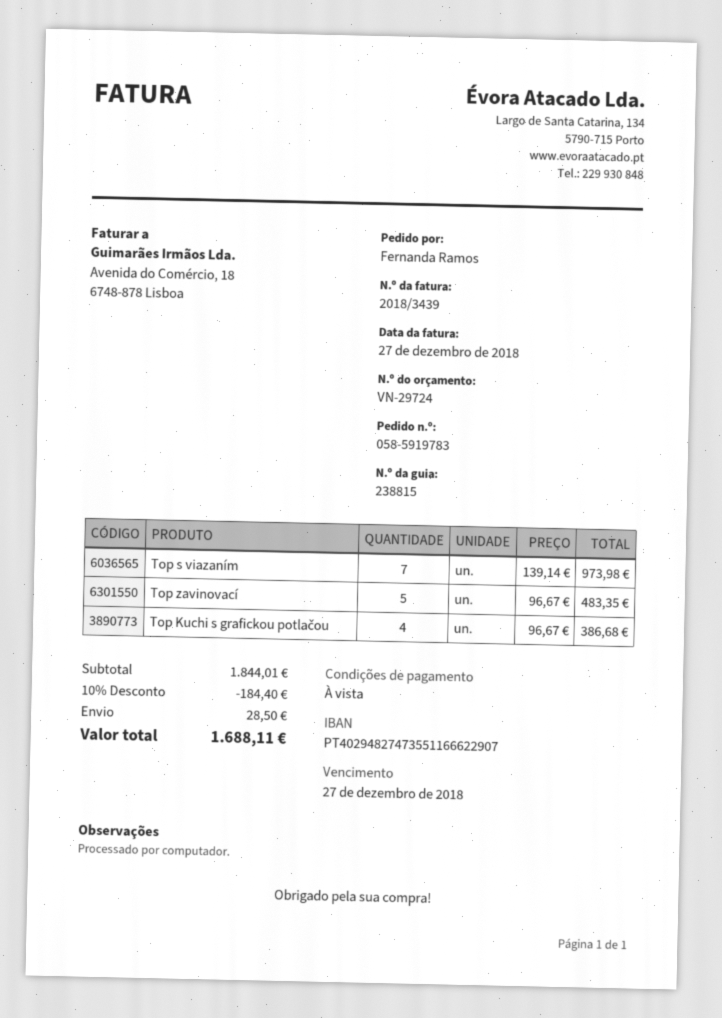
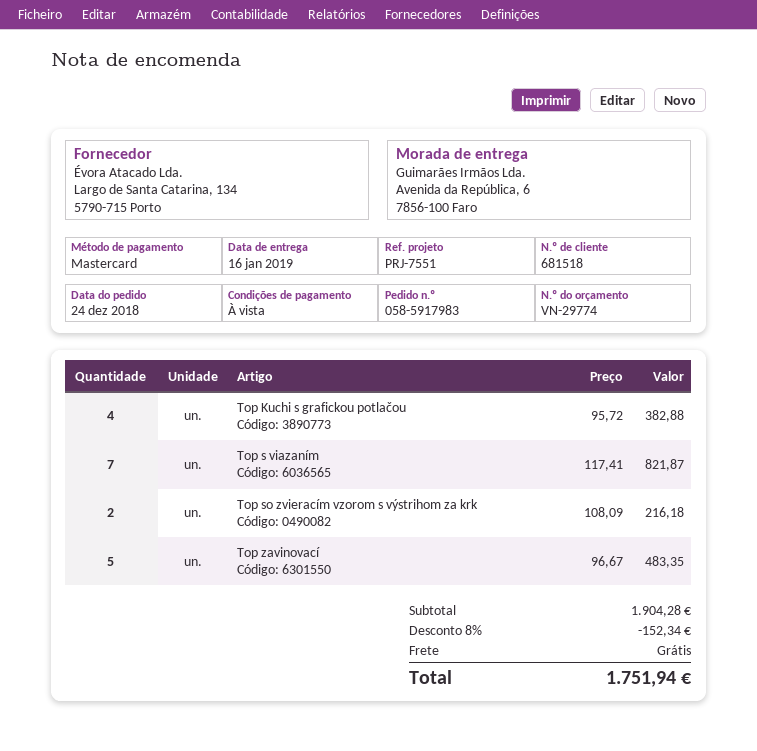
quote number: VN-29724 -> VN-29774
order number: 058-5919783 -> 058-5917983
Top s viazaním: 7 x 139.14 = 973.98 -> 7 x 117.41 = 821.87
Top Kuchi s grafickou potlačou: 4 x 96.67 = 386.68 -> 4 x 95.72 = 382.88
Top so zvieracím vzorom s výstrihom za krk: none -> 2 x 108.09 = 216.18
subtotal: 1844.01 -> 1904.28
discount: 10% = 184.40 -> 8% = 152.34
shipping: 28.50 -> 0.00
total: 1688.11 -> 1751.94

